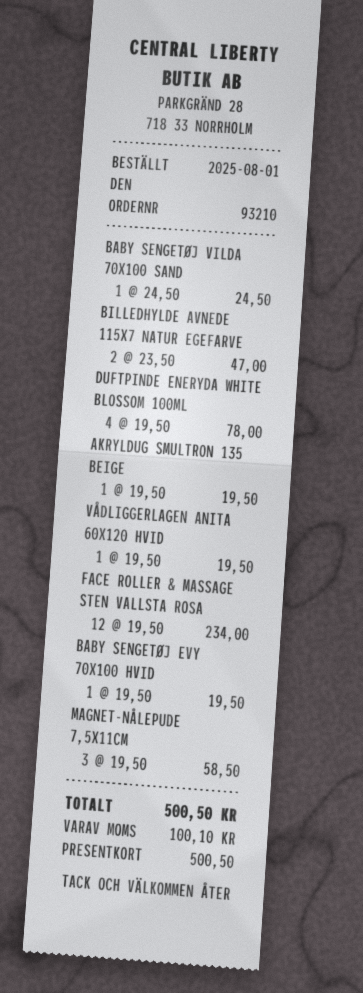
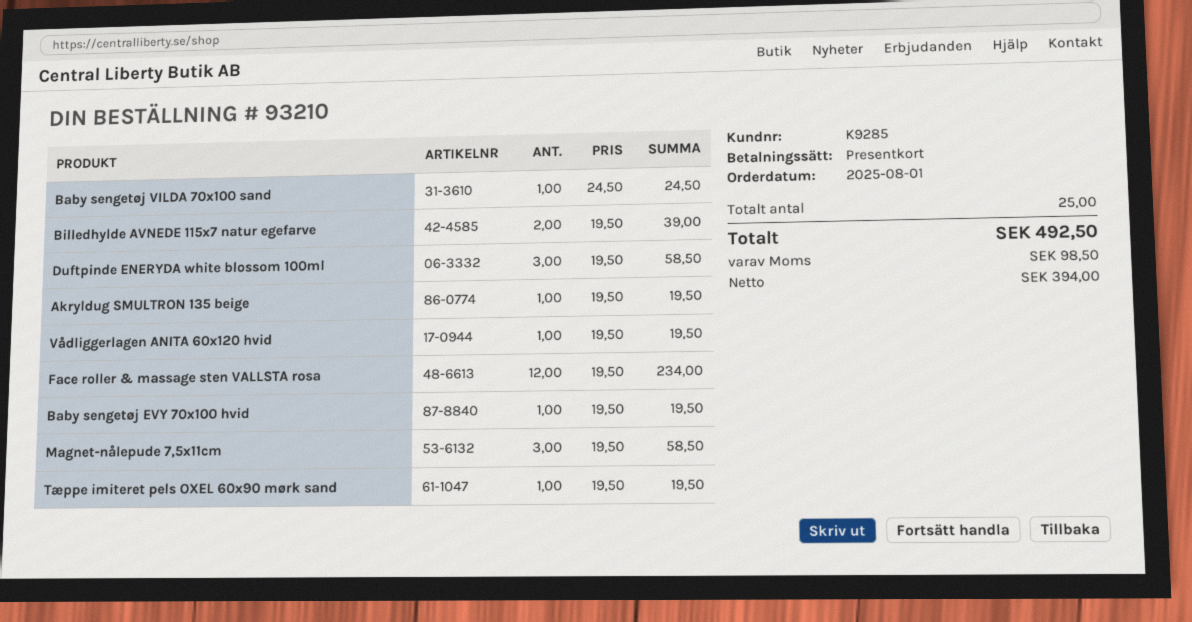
BILLEDHYLDE AVNEDE 115X7 NATUR EGEFARVE: 2 x 23.50 = 47.00 -> 2 x 19.50 = 39.00
DUFTPINDE ENERYDA WHITE BLOSSOM 100ML: 4 x 19.50 = 78.00 -> 3 x 19.50 = 58.50
Tæppe imiteret pels OXEL 60x90 mørk sand: none -> 1 x 19.50 = 19.50
tax: 100.10 -> 98.50
total: 500.50 -> 492.50

